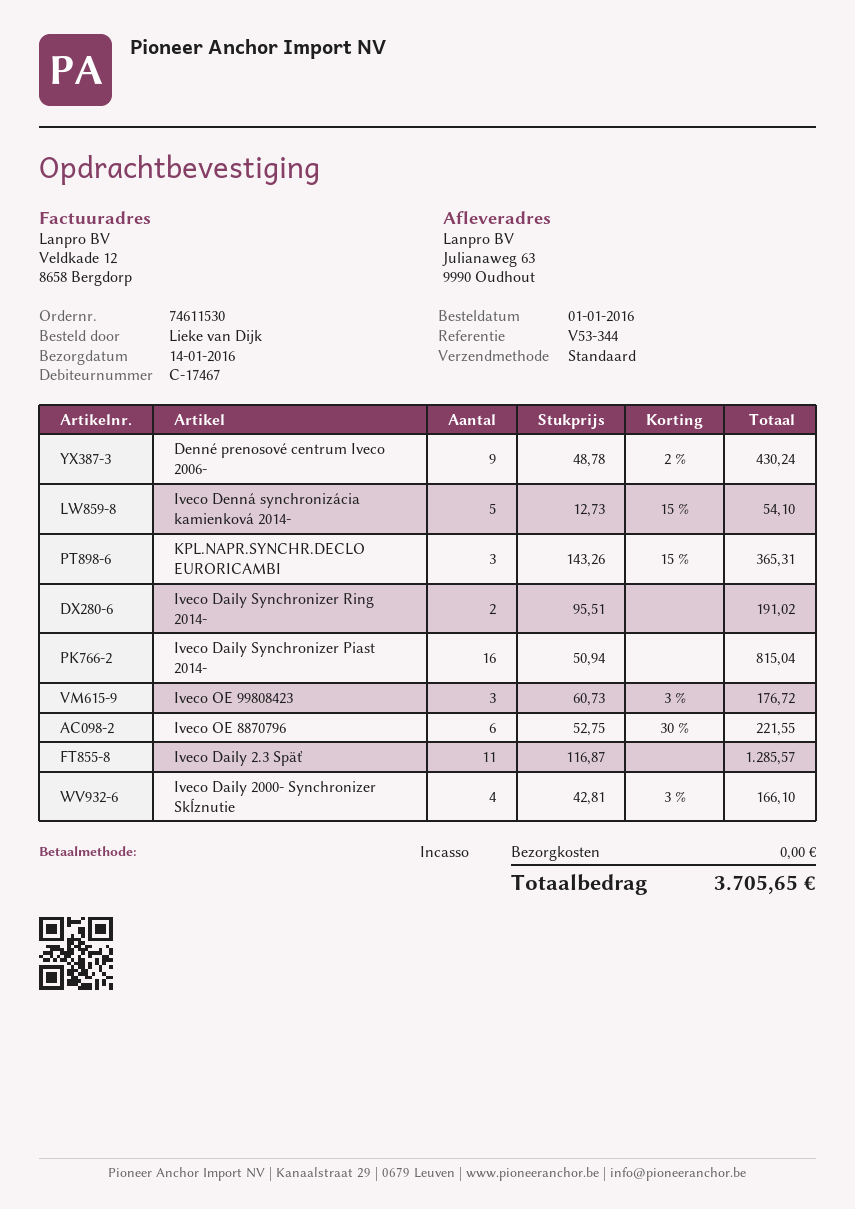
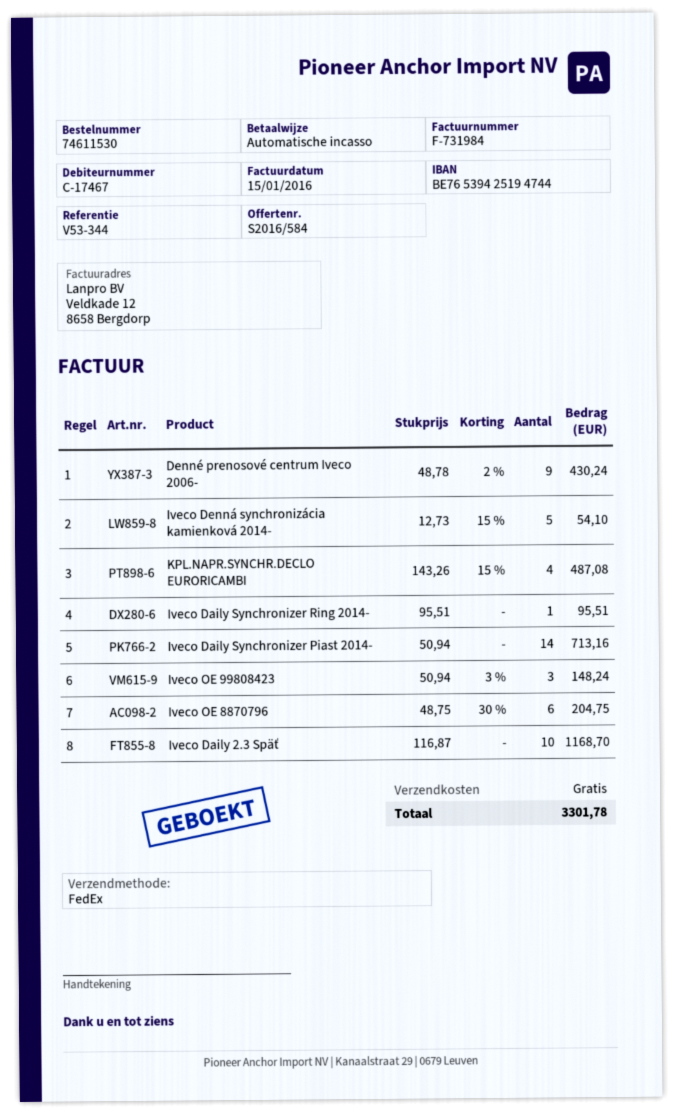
shipping method: standard -> FedEx
KPL.NAPR.SYNCHR.DECLO EURORICAMBI: 3 x 143.26 - 15% = 365.31 -> 4 x 143.26 - 15% = 487.08
Iveco Daily Synchronizer Ring 2014-: 2 x 95.51 = 191.02 -> 1 x 95.51 = 95.51
Iveco Daily Synchronizer Piast 2014-: 16 x 50.94 = 815.04 -> 14 x 50.94 = 713.16
Iveco OE 99808423: 3 x 60.73 - 3% = 176.72 -> 3 x 50.94 - 3% = 148.24
Iveco OE 8870796: 6 x 52.75 - 30% = 221.55 -> 6 x 48.75 - 30% = 204.75
Iveco Daily 2.3 Späť: 11 x 116.87 = 1285.57 -> 10 x 116.87 = 1168.70
Iveco Daily 2000- Synchronizer Skĺznutie: 4 x 42.81 - 3% = 166.10 -> none
total: 3705.65 -> 3301.78

